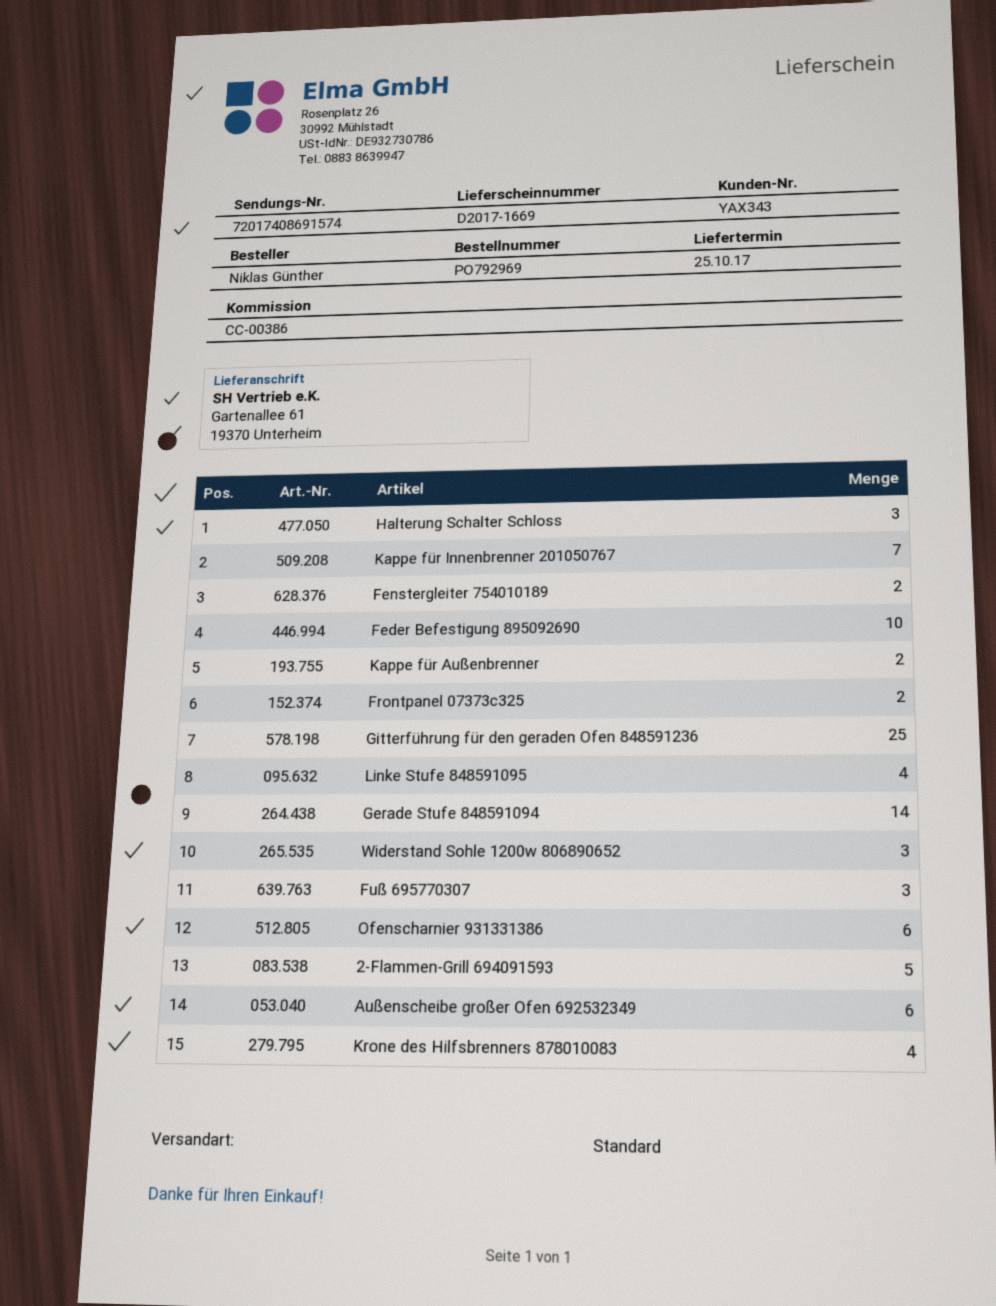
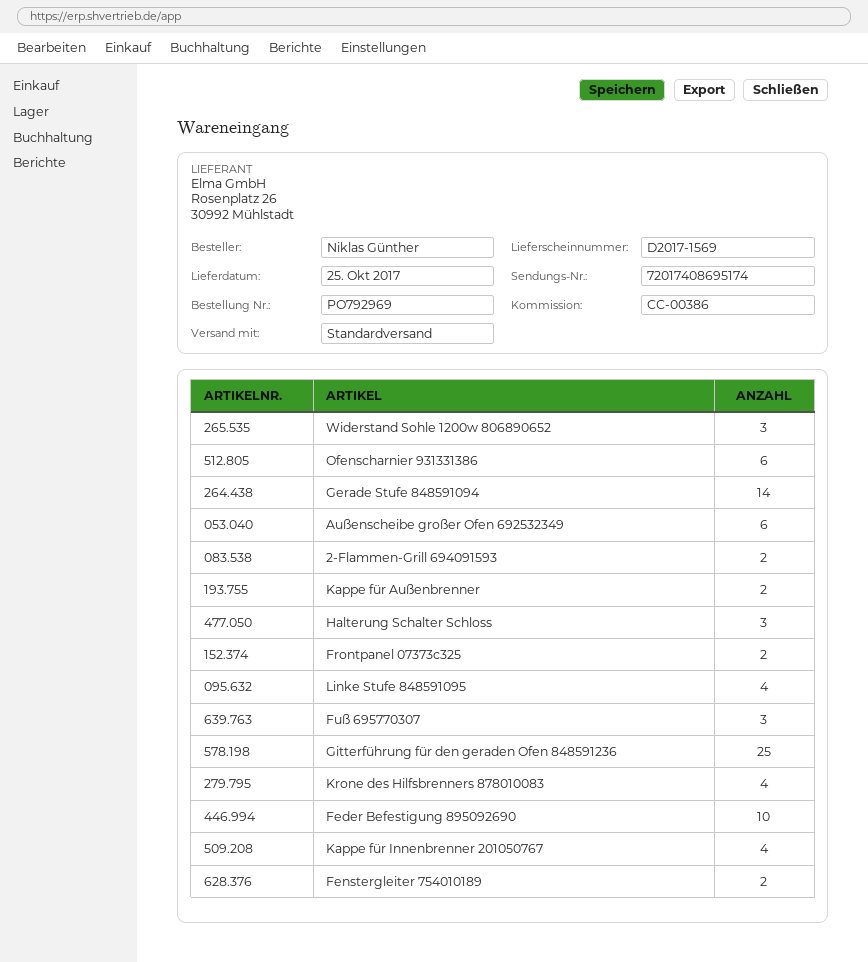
delivery note number: D2017-1669 -> D2017-1569
tracking number: 72017408691574 -> 72017408695174
Kappe für Innenbrenner 201050767: 7 -> 4
2-Flammen-Grill 694091593: 5 -> 2

